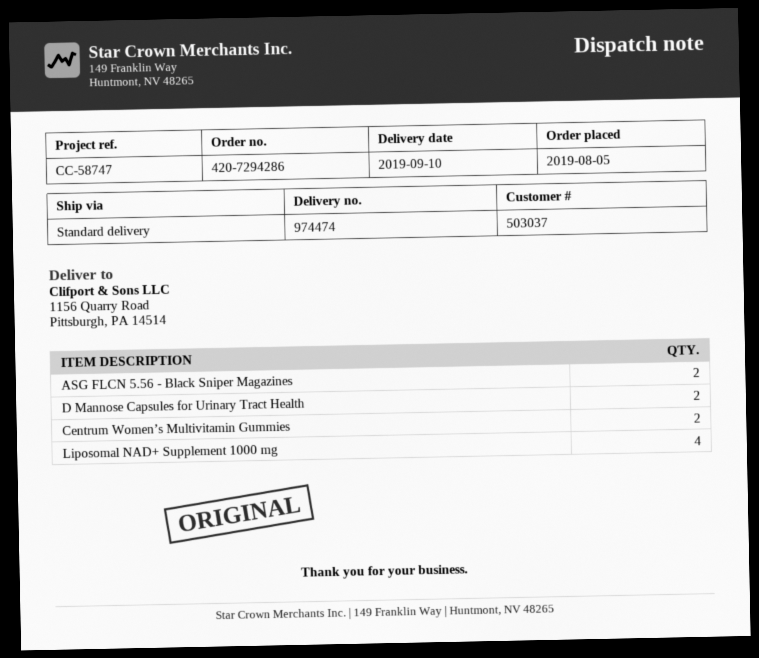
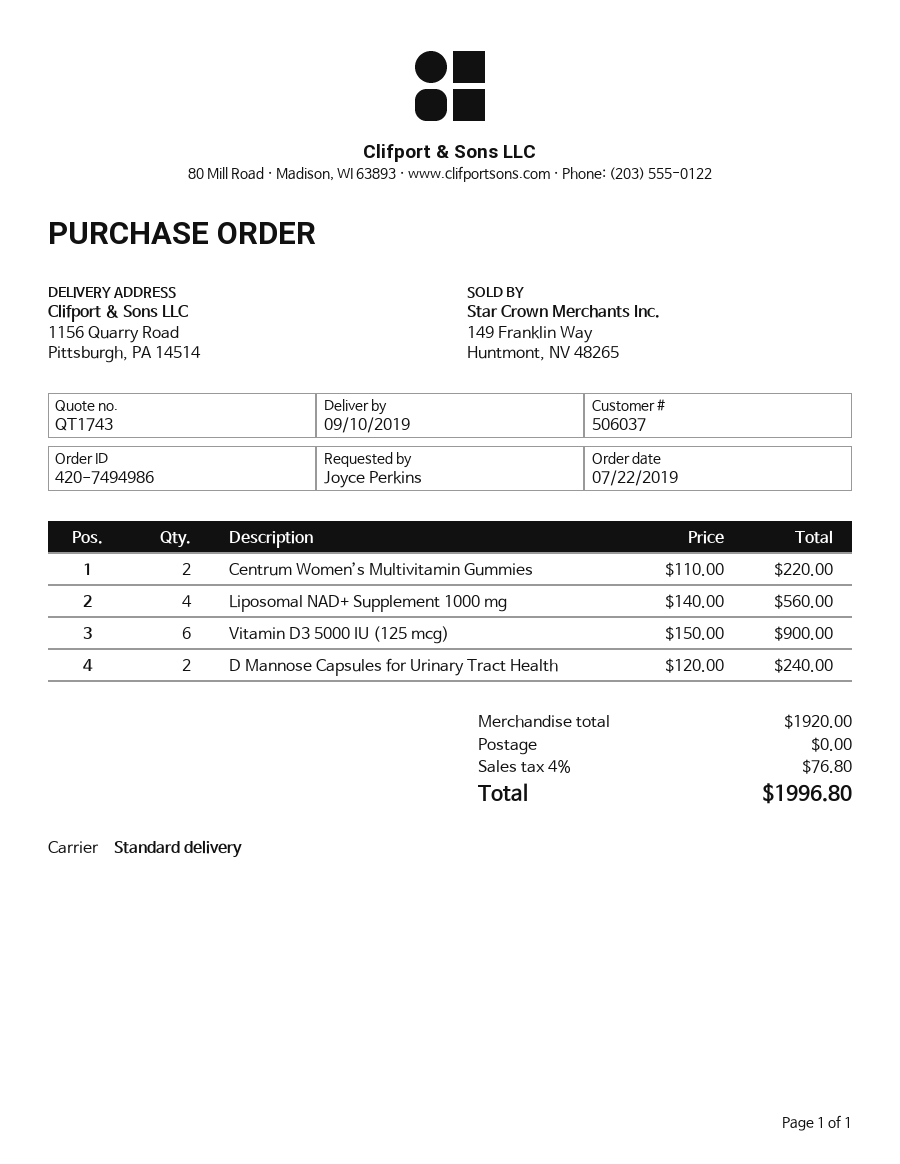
order number: 420-7294286 -> 420-7494986
order date: 2019-08-05 -> 2019-07-22
customer number: 503037 -> 506037
ASG FLCN 5.56 - Black Sniper Magazines: 2 -> none
Vitamin D3 5000 IU (125 mcg): none -> 6

